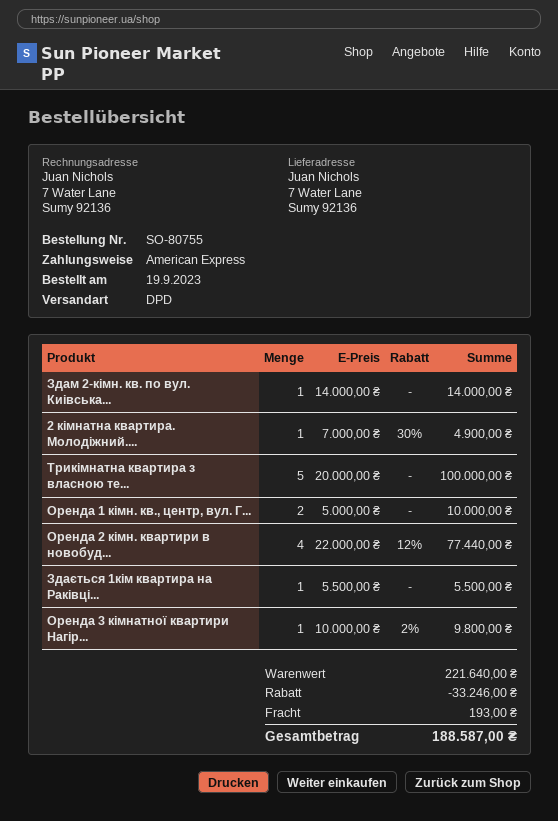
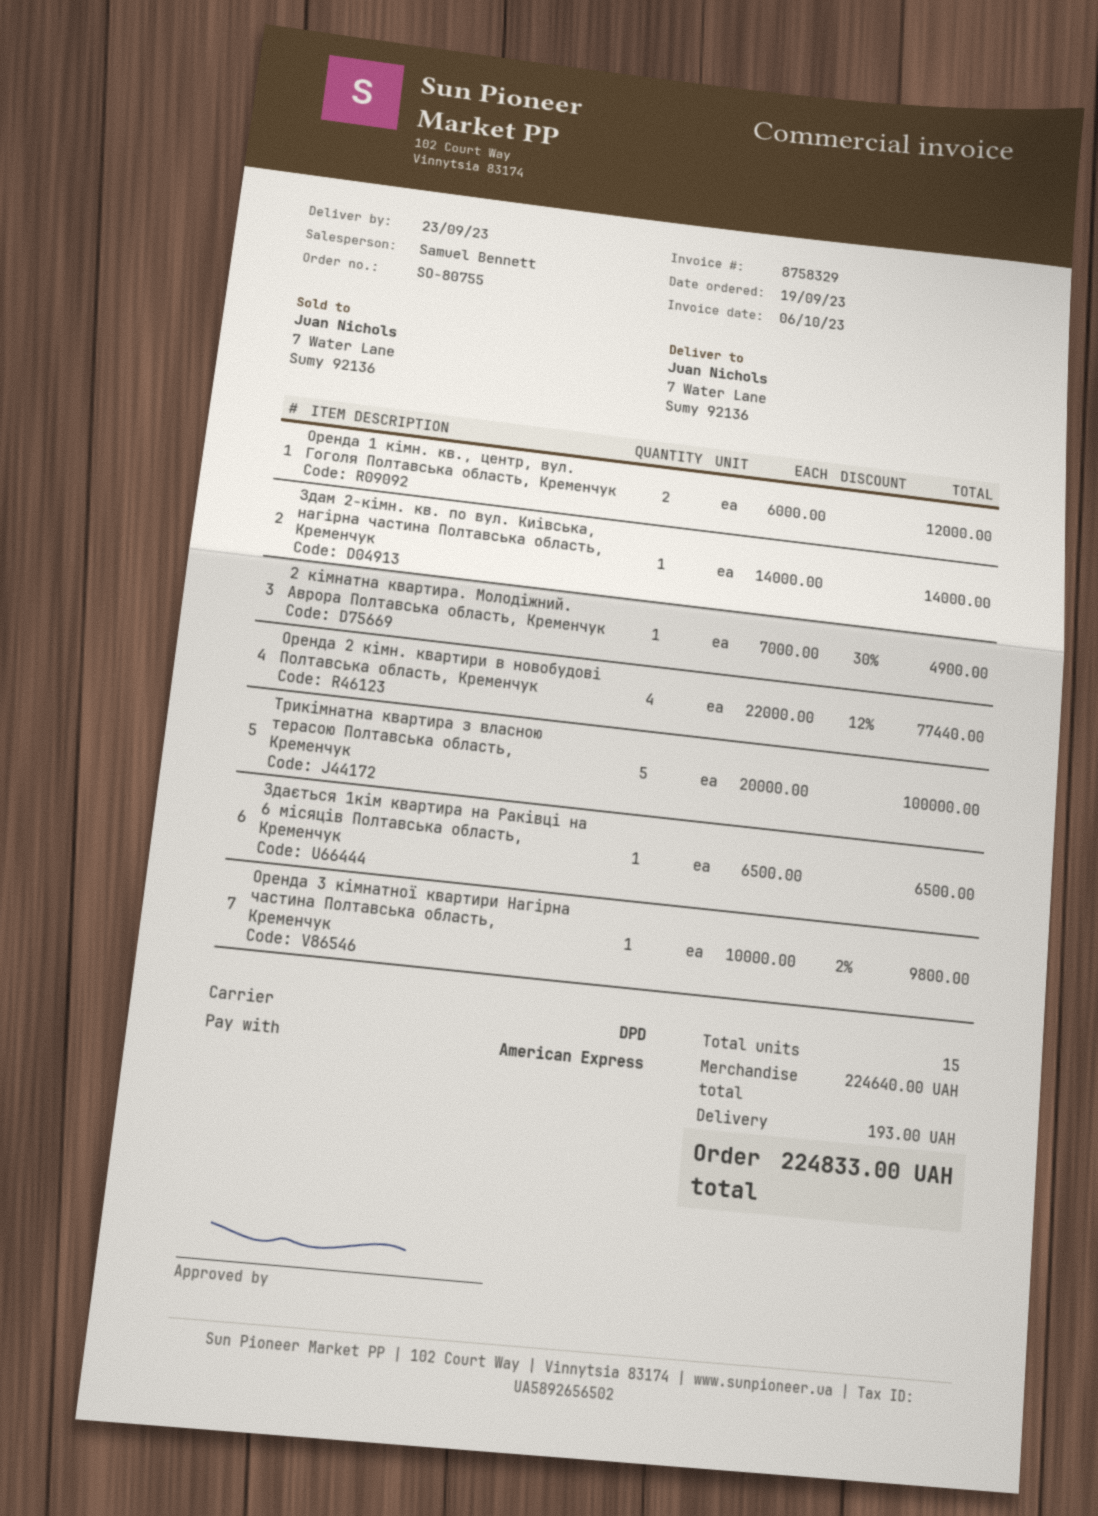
Оренда 1 кімн. кв., центр, вул. Г...: 2 x 5000.00 = 10000.00 -> 2 x 6000.00 = 12000.00
Здається 1кім квартира на Раківці...: 1 x 5500.00 = 5500.00 -> 1 x 6500.00 = 6500.00
subtotal: 221640.00 -> 224640.00
discount: 33246.00 -> none
total: 188587.00 -> 224833.00

